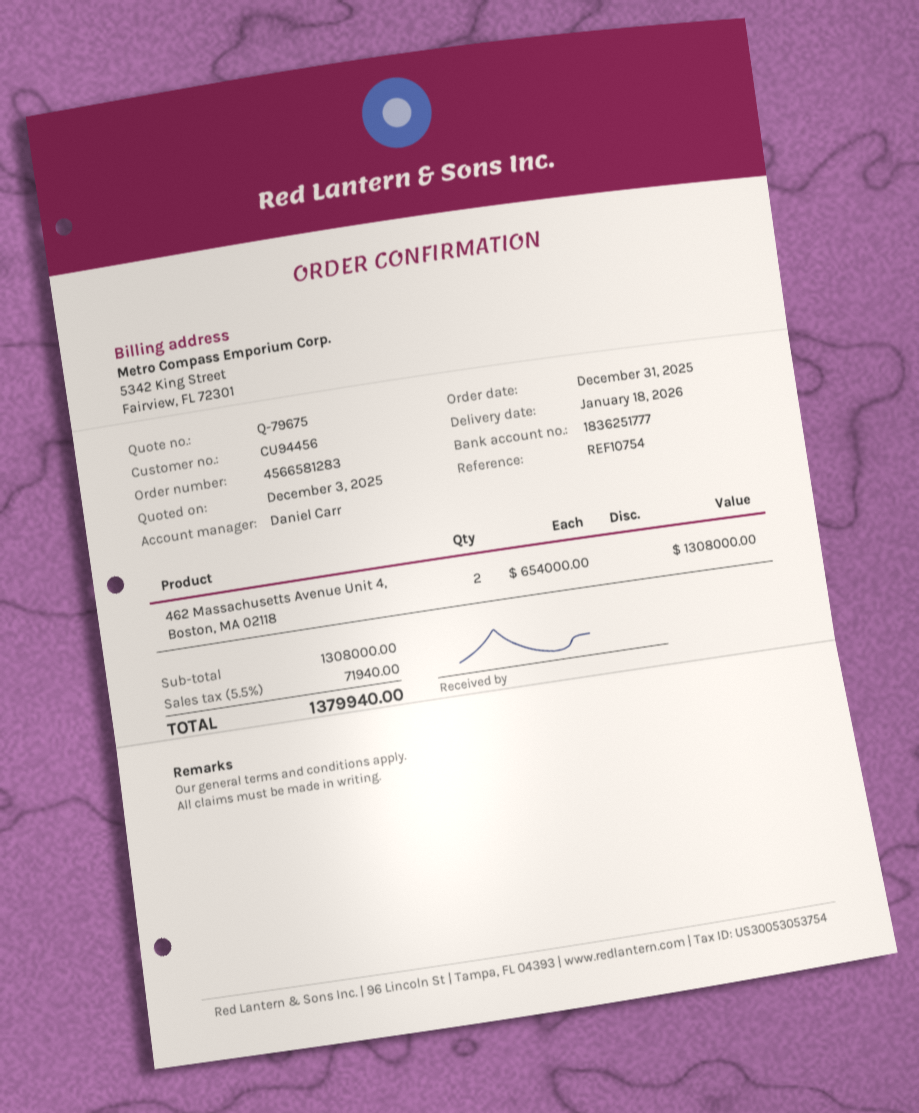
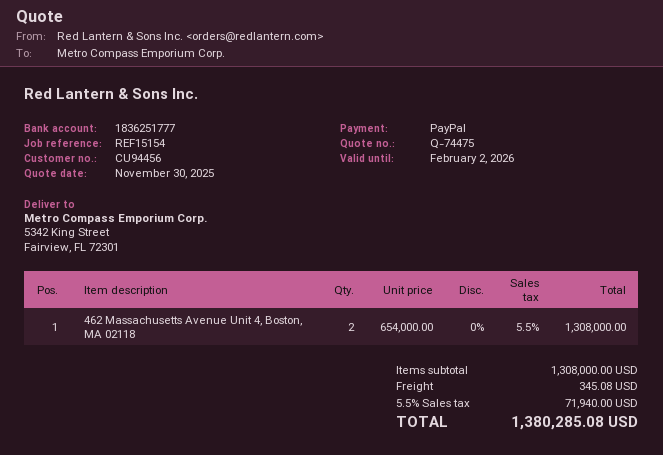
quote number: Q-79675 -> Q-74475
quote date: 2025-12-03 -> 2025-11-30
reference: REF10754 -> REF15154
shipping: none -> 345.08
total: 1379940.00 -> 1380285.08

